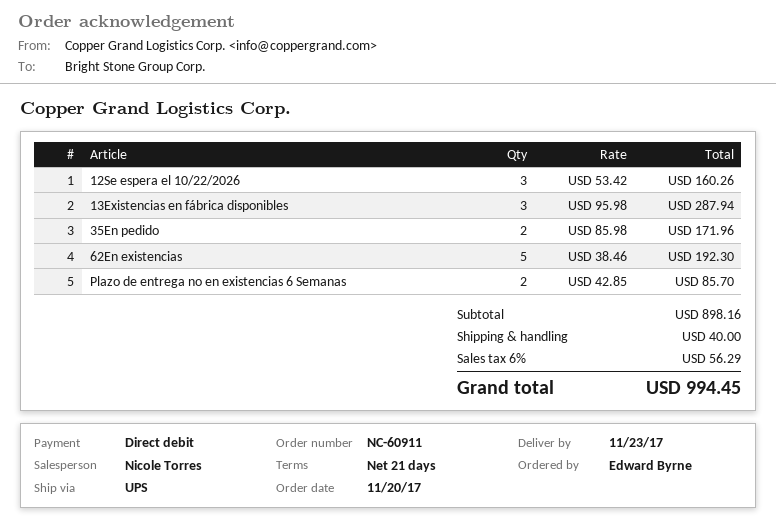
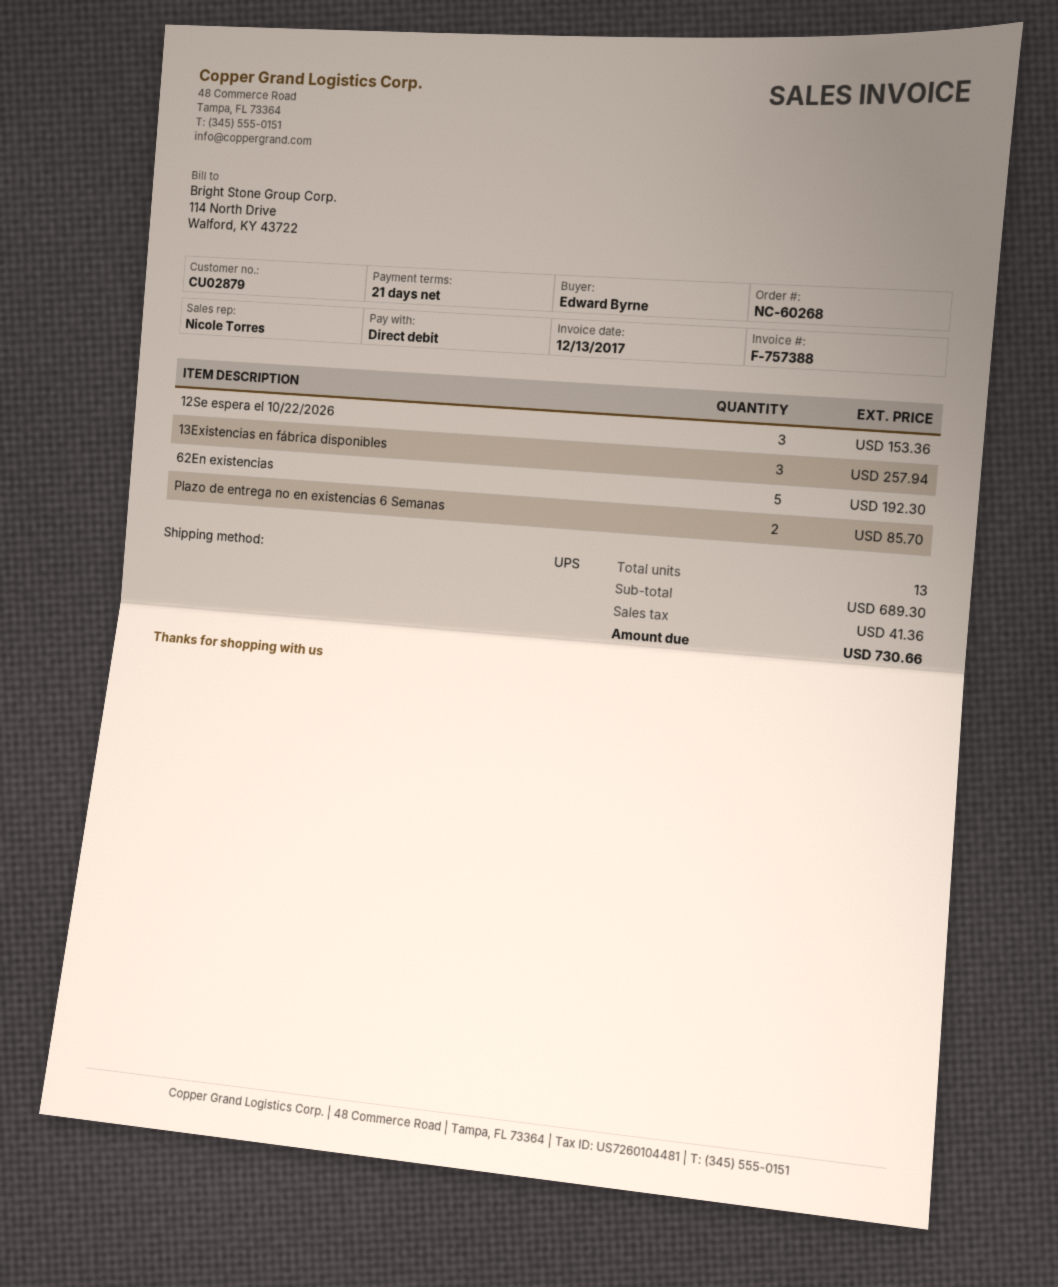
order number: NC-60911 -> NC-60268
12Se espera el 10/22/2026: 3 for 160.26 -> 3 for 153.36
13Existencias en fábrica disponibles: 3 for 287.94 -> 3 for 257.94
35En pedido: 2 for 171.96 -> none
subtotal: 898.16 -> 689.30
shipping: 40.00 -> none
tax: 56.29 -> 41.36
total: 994.45 -> 730.66

